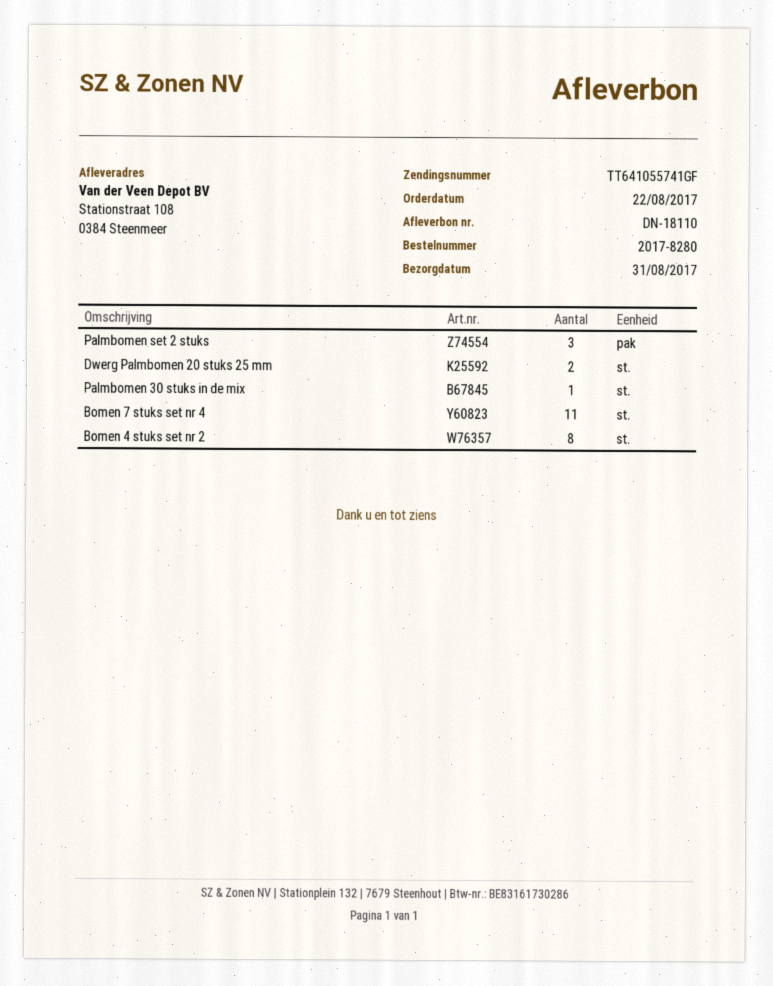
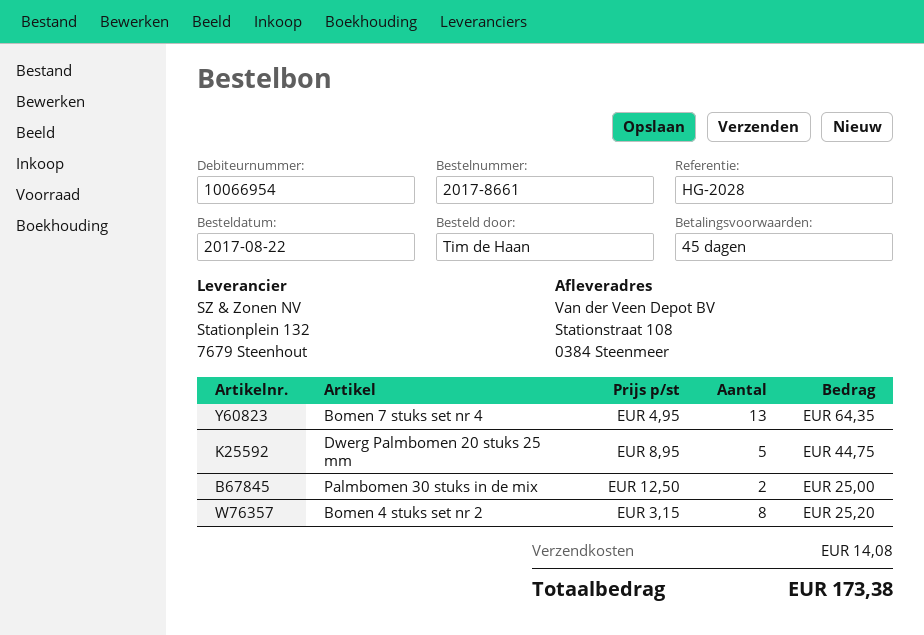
order number: 2017-8280 -> 2017-8661
Palmbomen set 2 stuks: 3 -> none
Dwerg Palmbomen 20 stuks 25 mm: 2 -> 5
Palmbomen 30 stuks in de mix: 1 -> 2
Bomen 7 stuks set nr 4: 11 -> 13

